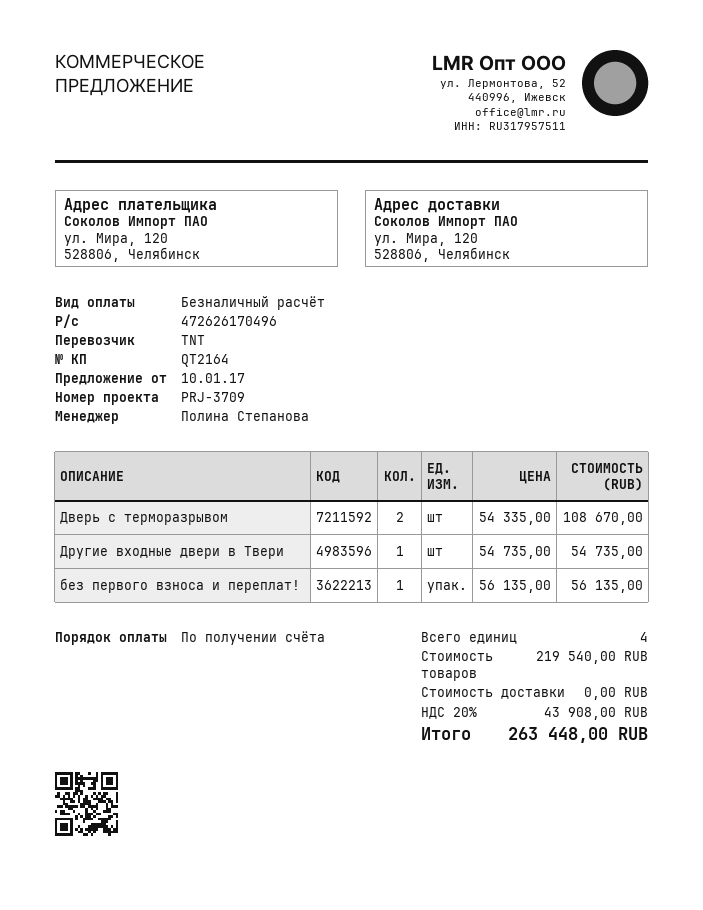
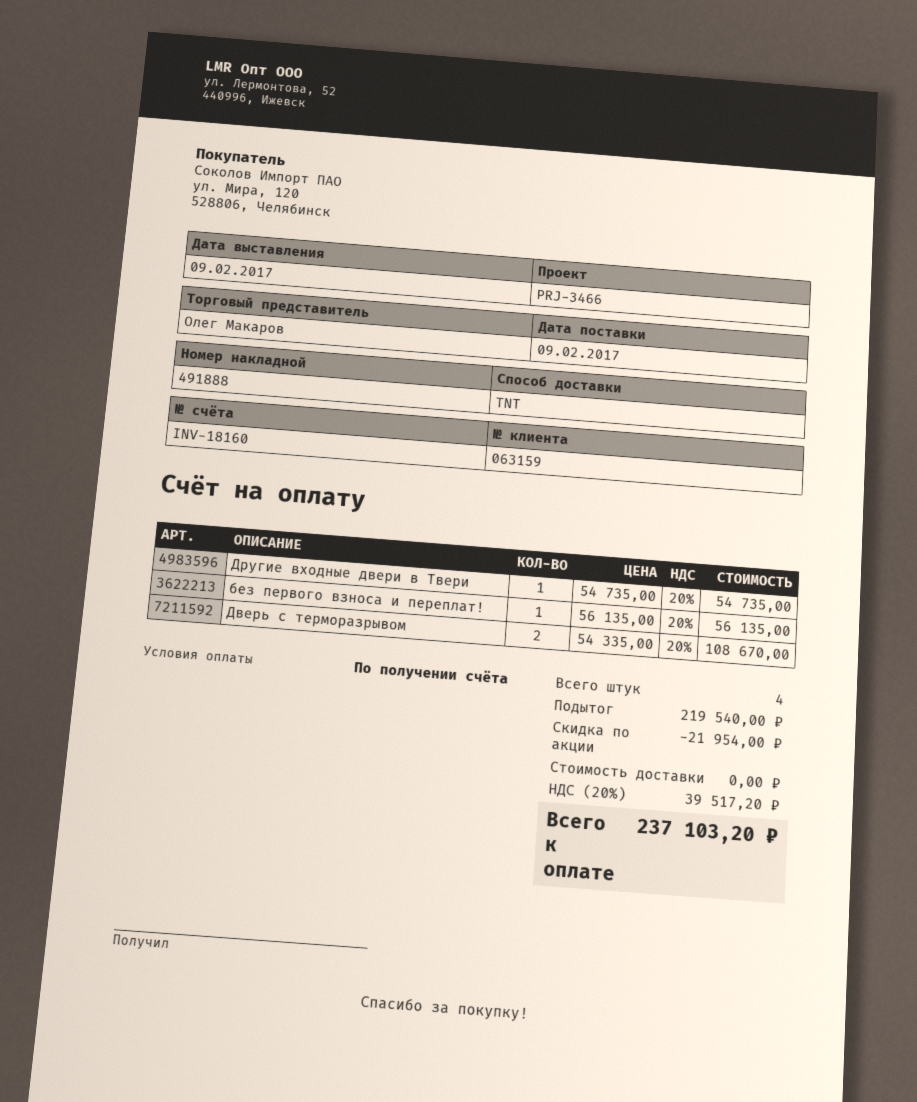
reference: PRJ-3709 -> PRJ-3466
sales rep: Полина Степанова -> Олег Макаров
discount: none -> 21954.00
tax: 20% = 43908.00 -> 20% = 39517.20
total: 263448.00 -> 237103.20

